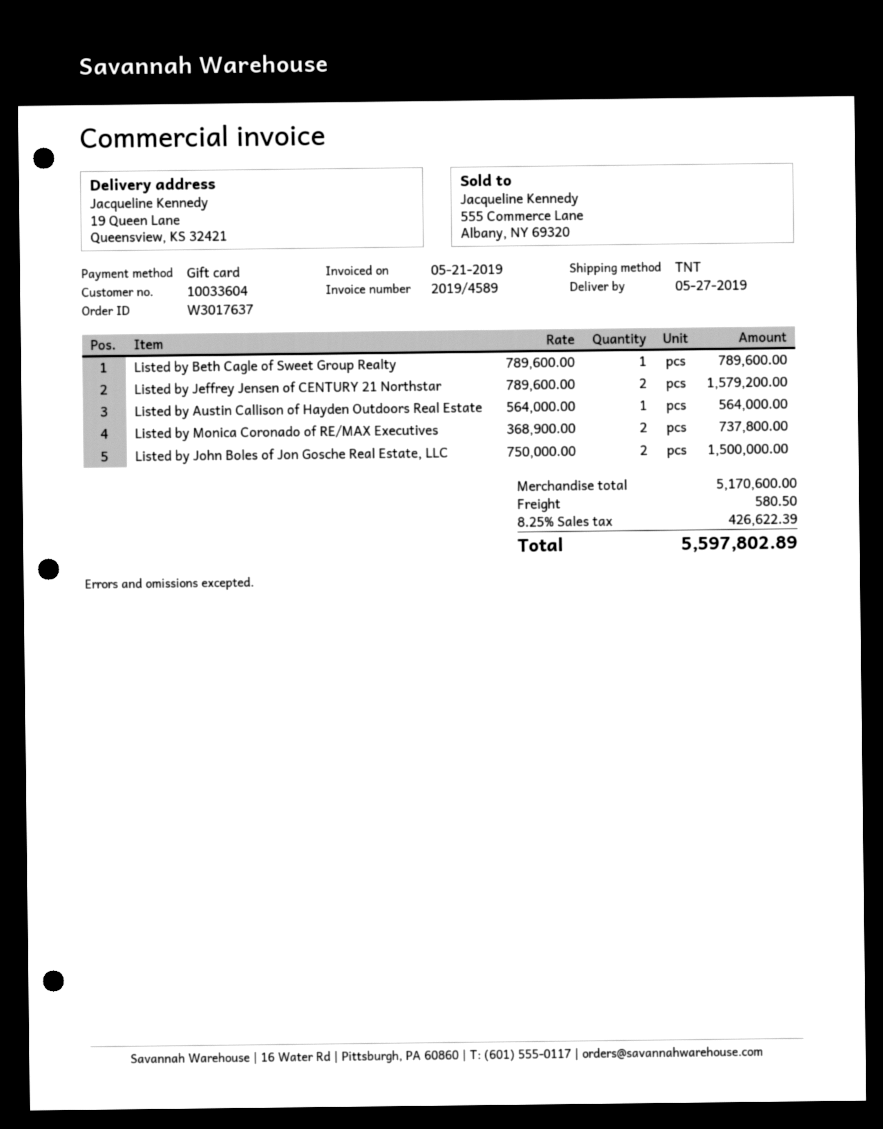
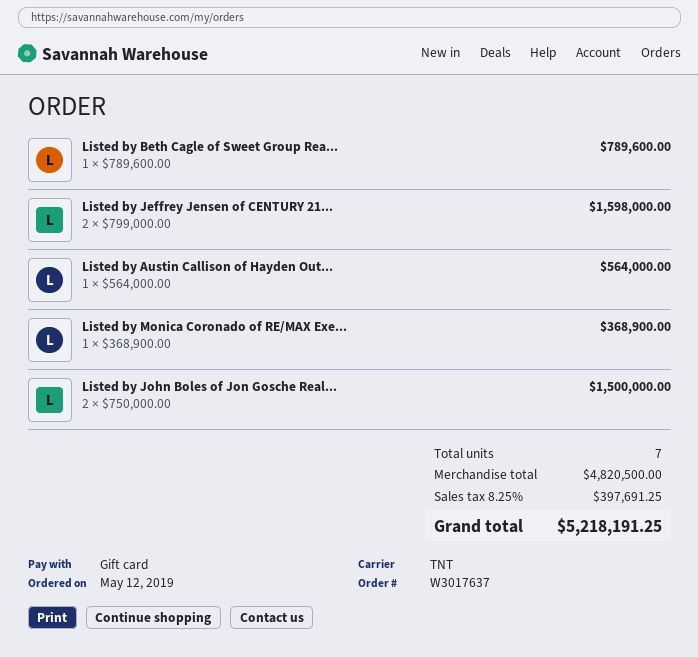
Listed by Jeffrey Jensen of CENTURY 21 Northstar: 2 x 789600.00 = 1579200.00 -> 2 x 799000.00 = 1598000.00
Listed by Monica Coronado of RE/MAX Executives: 2 x 368900.00 = 737800.00 -> 1 x 368900.00 = 368900.00
subtotal: 5170600.00 -> 4820500.00
shipping: 580.50 -> none
tax: 8.25% = 426622.39 -> 8.25% = 397691.25
total: 5597802.89 -> 5218191.25

